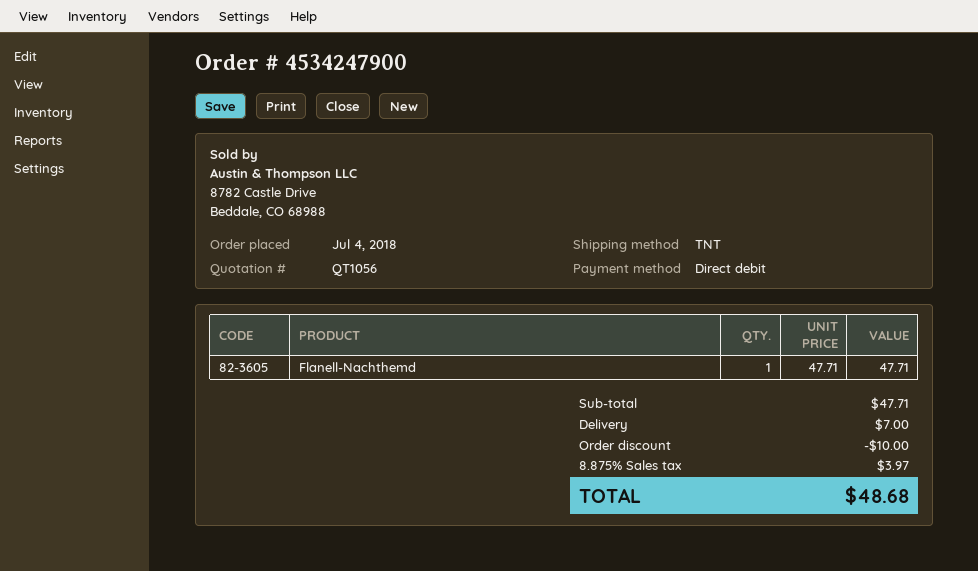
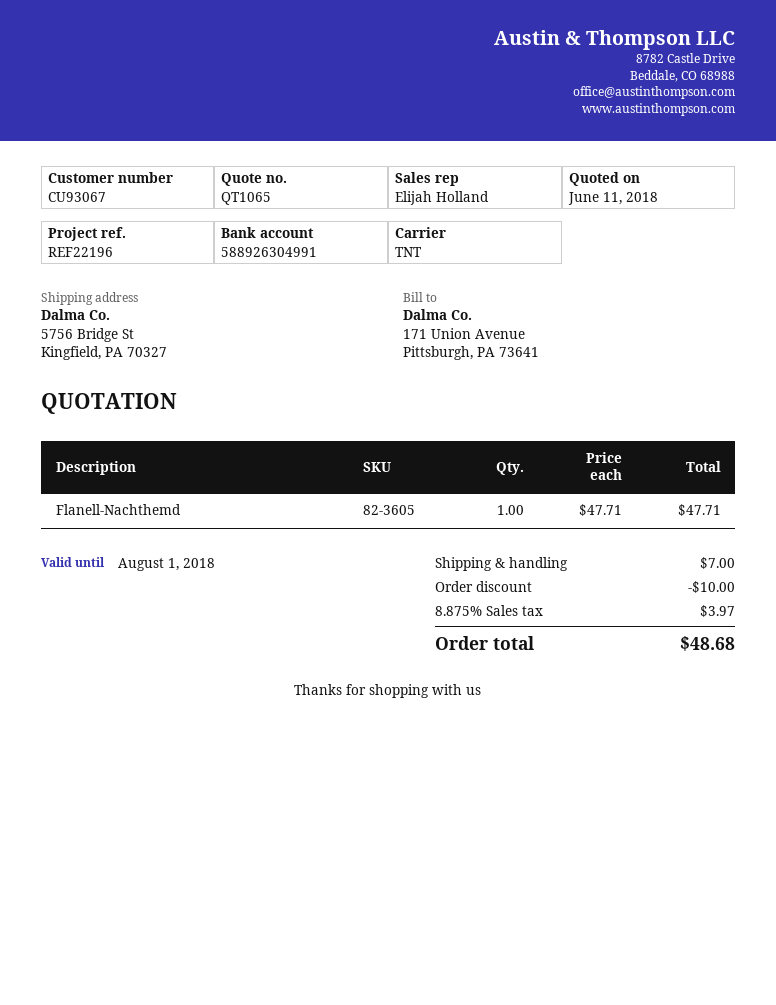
quote number: QT1056 -> QT1065

